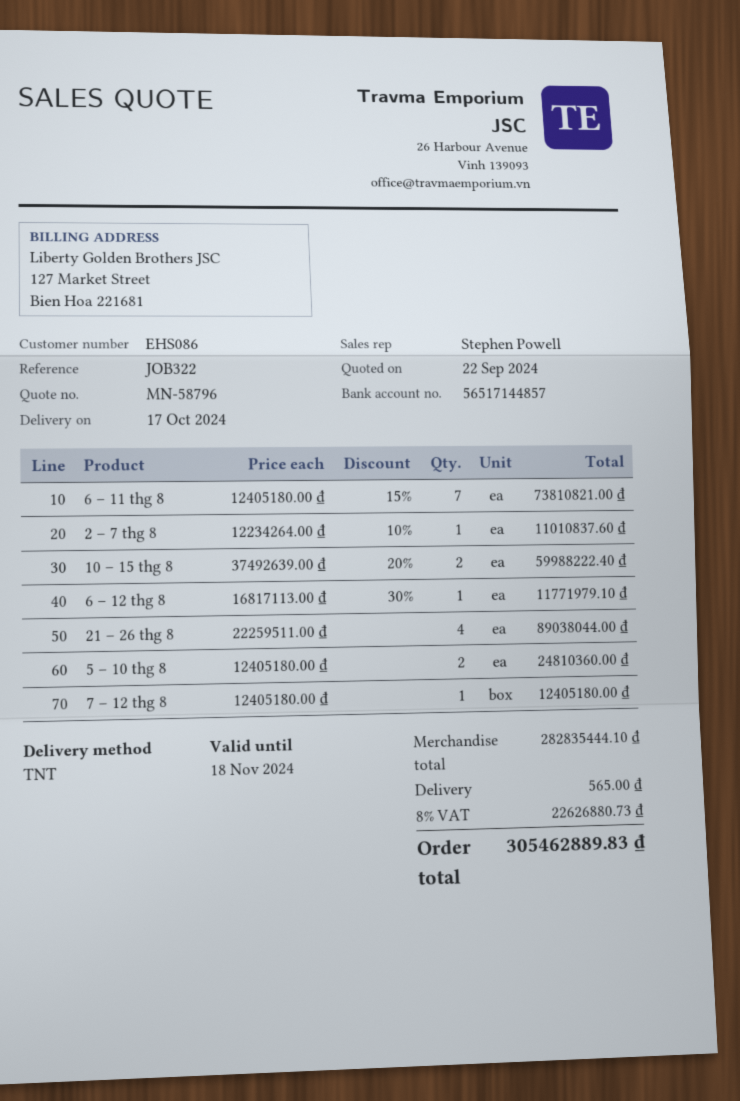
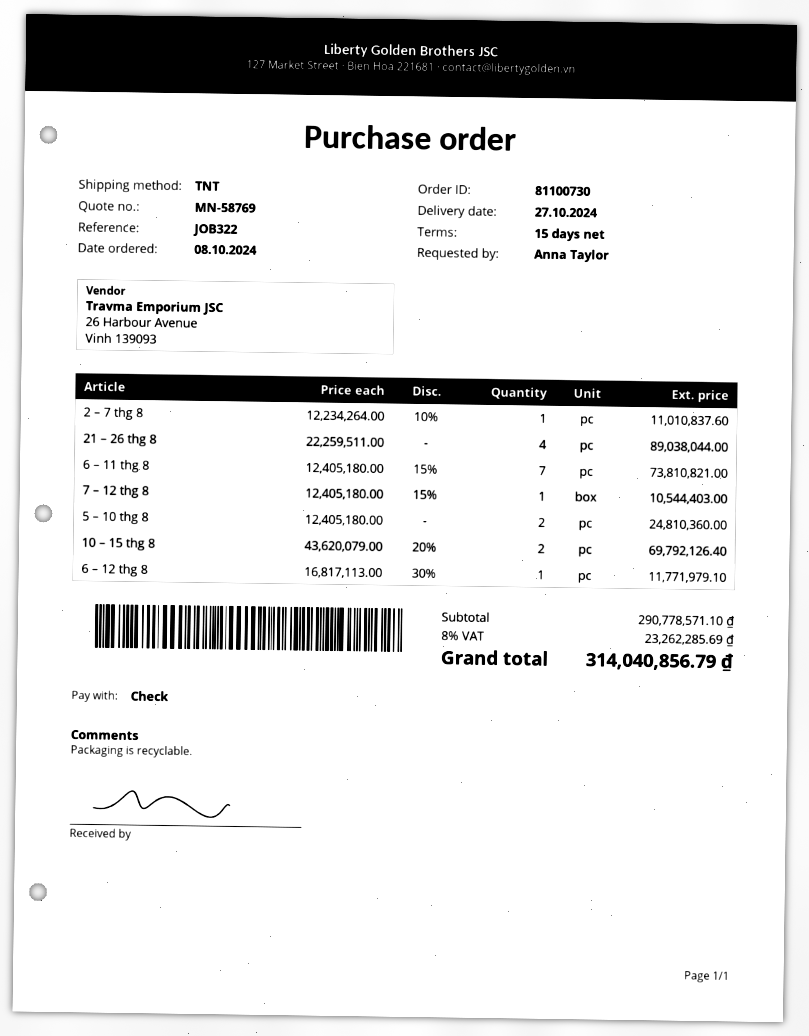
quote number: MN-58796 -> MN-58769
delivery date: 2024-10-17 -> 2024-10-27
10 – 15 thg 8: 2 x 37492639.00 - 20% = 59988222.40 -> 2 x 43620079.00 - 20% = 69792126.40
7 – 12 thg 8: 1 x 12405180.00 = 12405180.00 -> 1 x 12405180.00 - 15% = 10544403.00
subtotal: 282835444.10 -> 290778571.10
shipping: 565.00 -> none
tax: 8% = 22626880.73 -> 8% = 23262285.69
total: 305462889.83 -> 314040856.79

